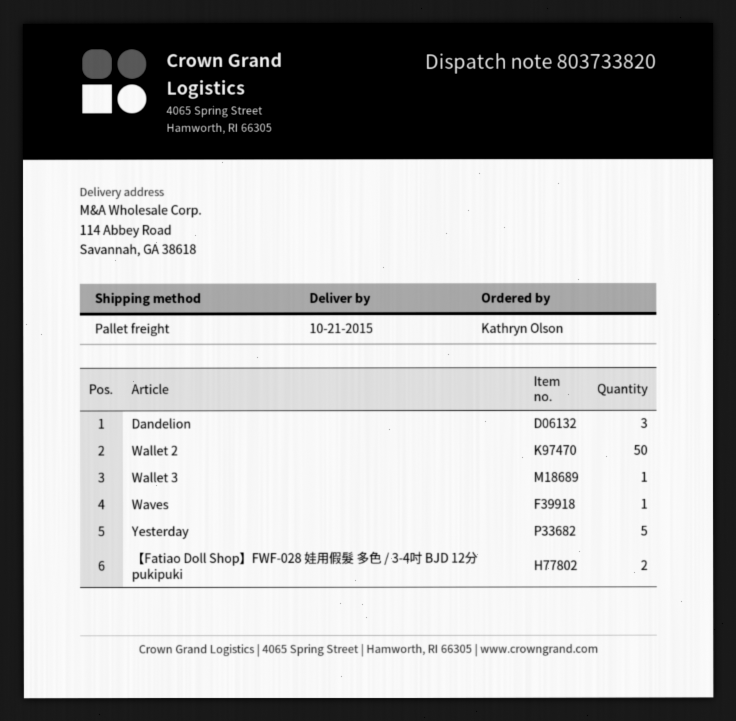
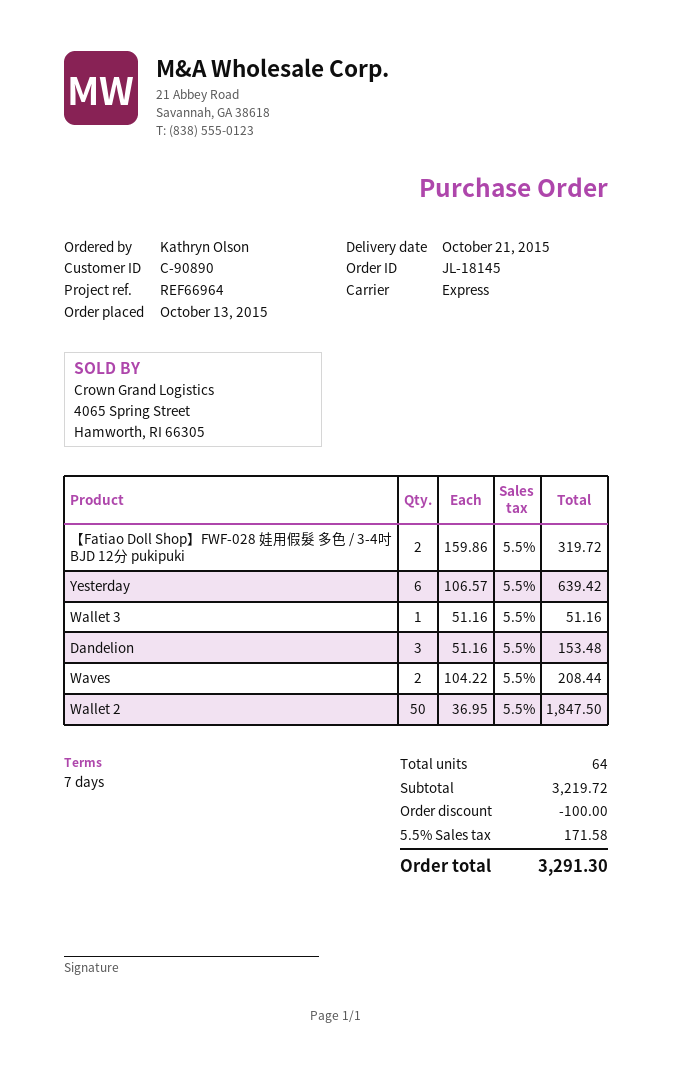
shipping method: pallet freight -> express
Waves: 1 -> 2
Yesterday: 5 -> 6

